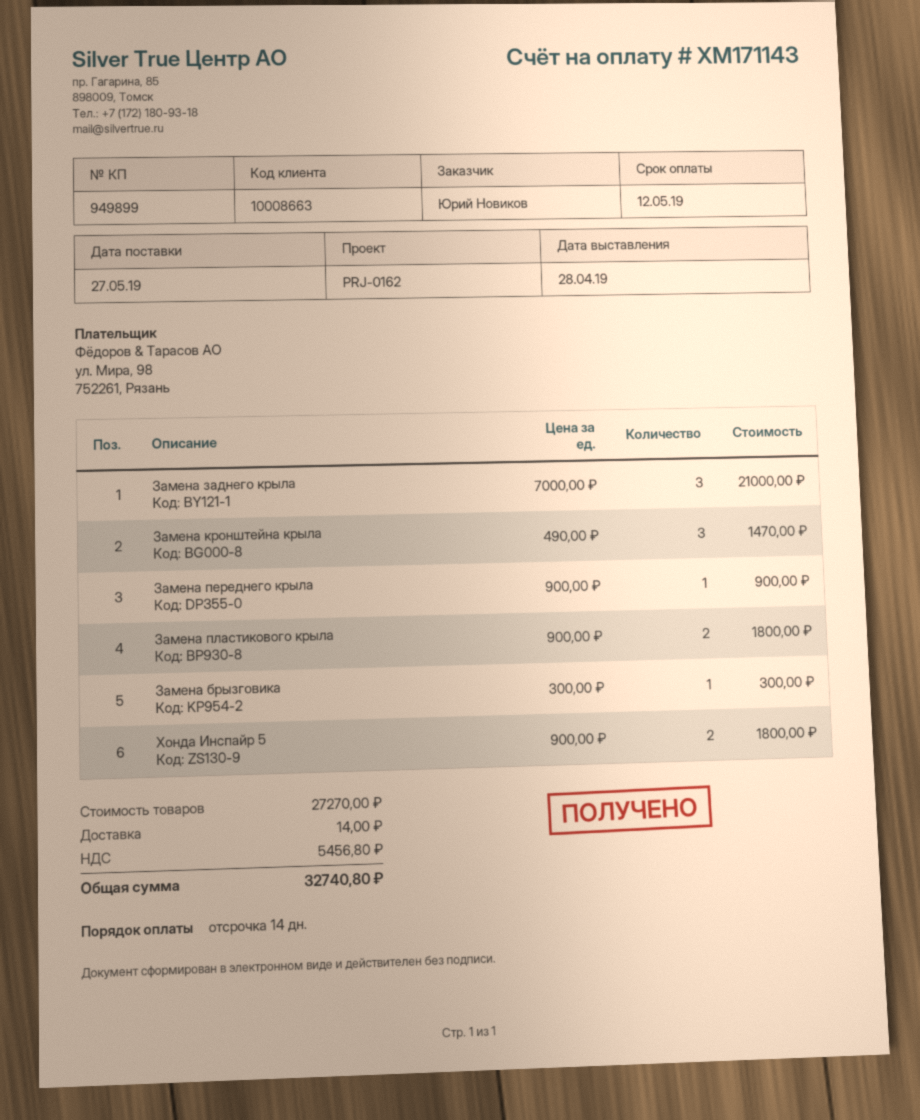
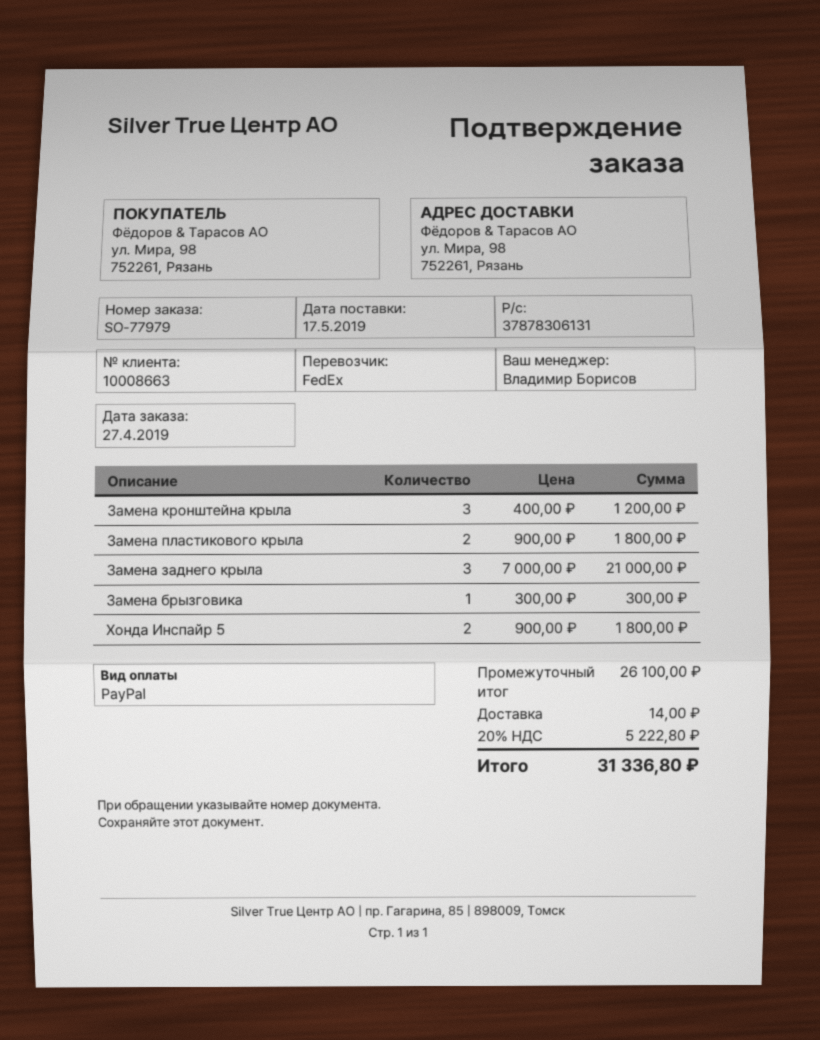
delivery date: 2019-05-27 -> 2019-05-17
Замена кронштейна крыла: 3 x 490.00 = 1470.00 -> 3 x 400.00 = 1200.00
Замена переднего крыла: 1 x 900.00 = 900.00 -> none
subtotal: 27270.00 -> 26100.00
tax: 5456.80 -> 5222.80
total: 32740.80 -> 31336.80

